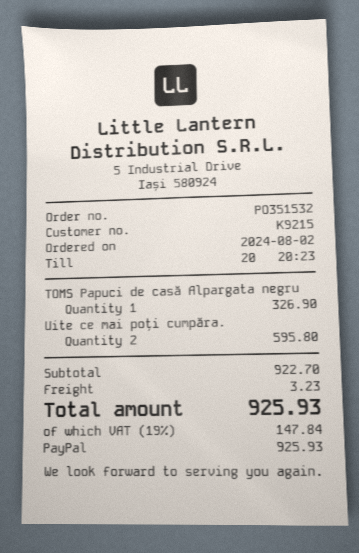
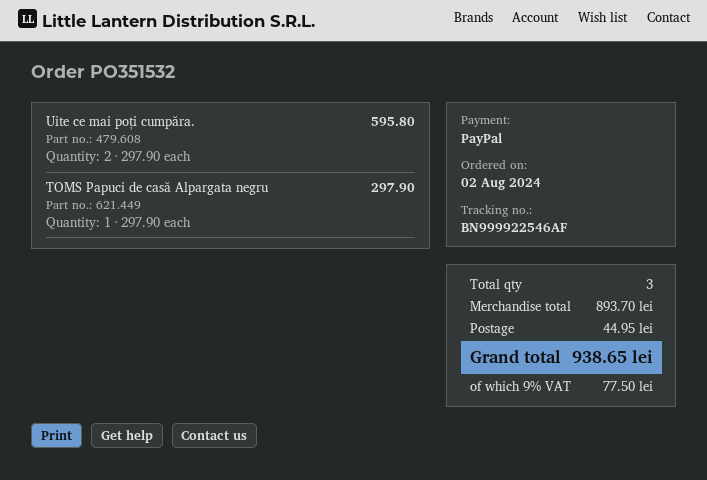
TOMS Papuci de casă Alpargata negru: 1 for 326.90 -> 1 for 297.90
subtotal: 922.70 -> 893.70
shipping: 3.23 -> 44.95
tax: 19% = 147.84 -> 9% = 77.50
total: 925.93 -> 938.65

